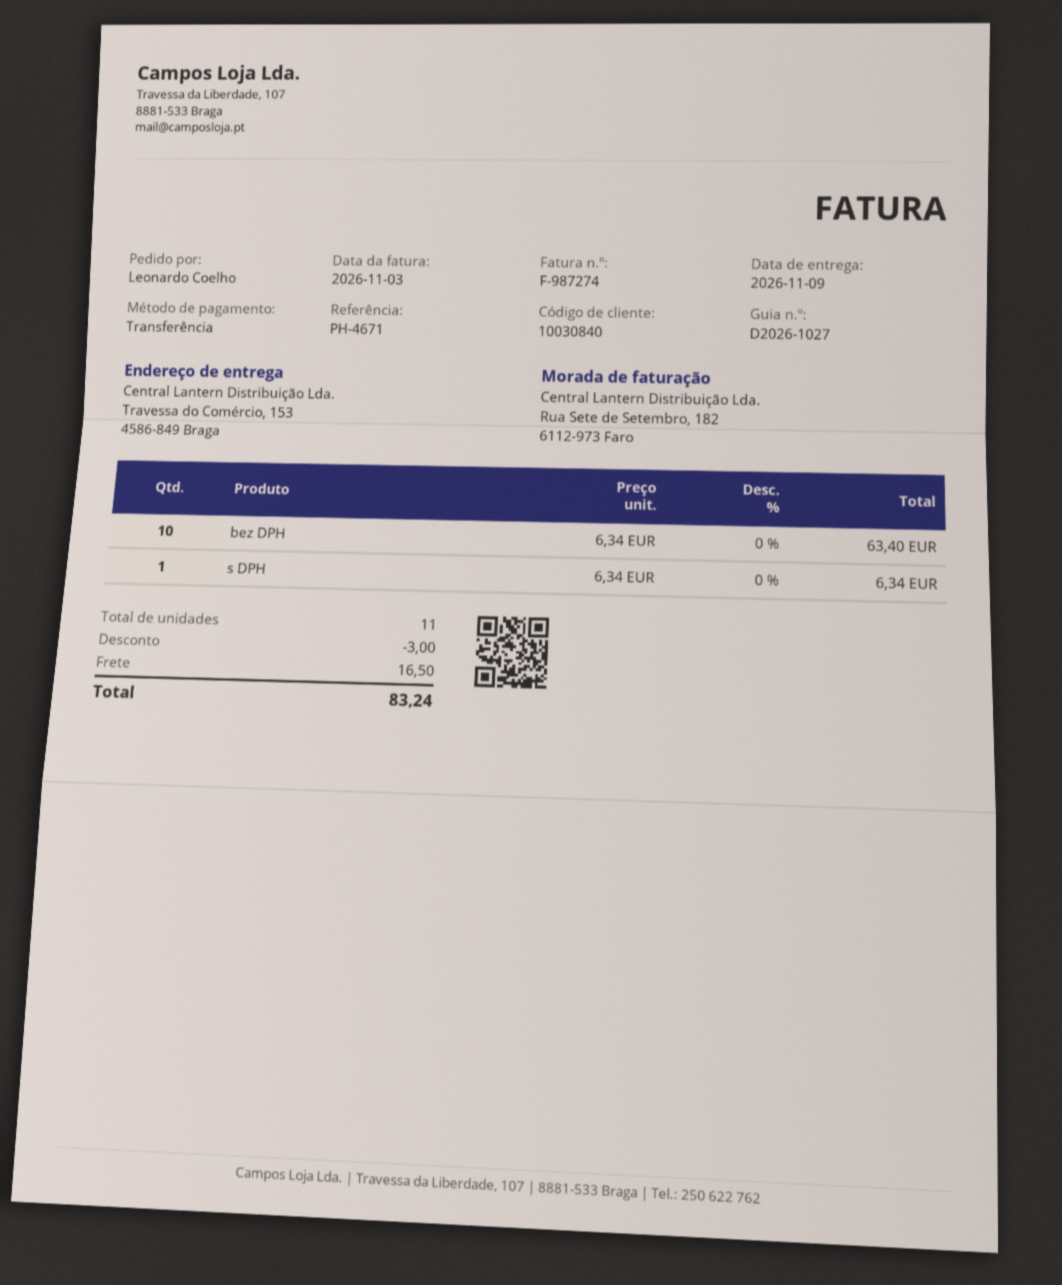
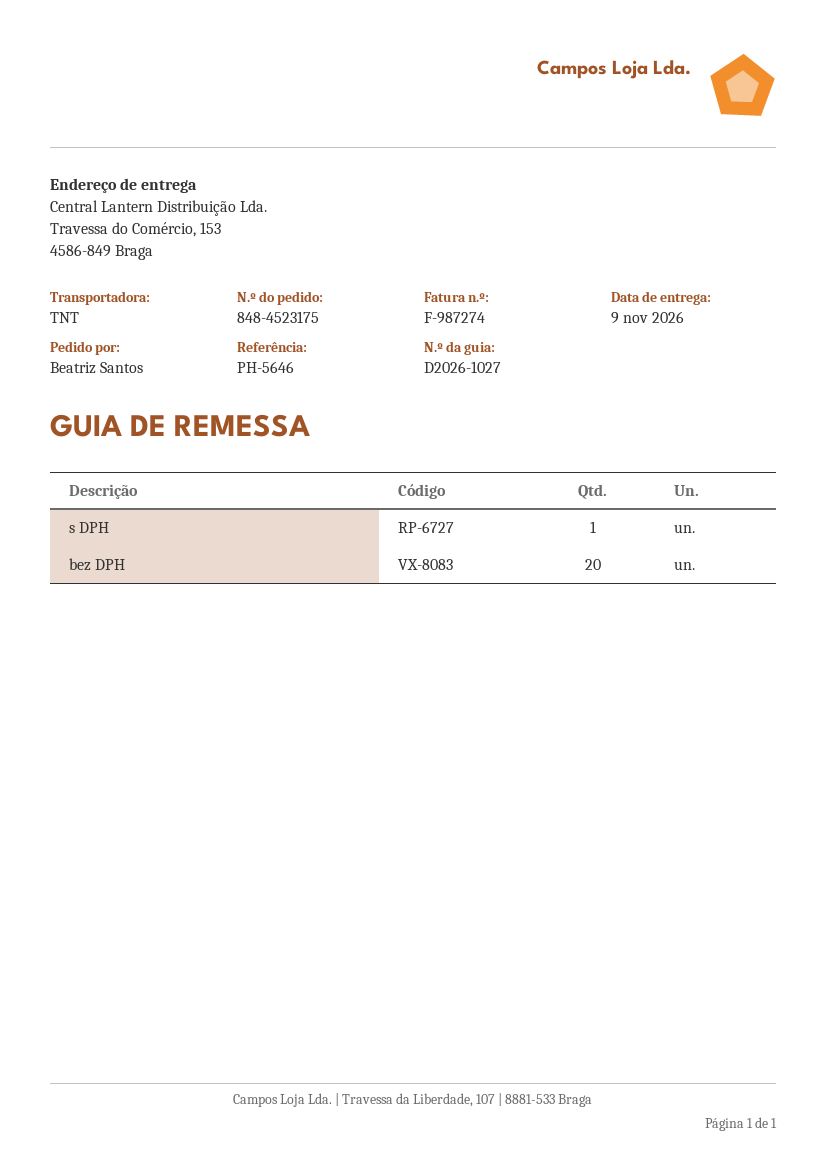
reference: PH-4671 -> PH-5646
ordered by: Leonardo Coelho -> Beatriz Santos
bez DPH: 10 -> 20

